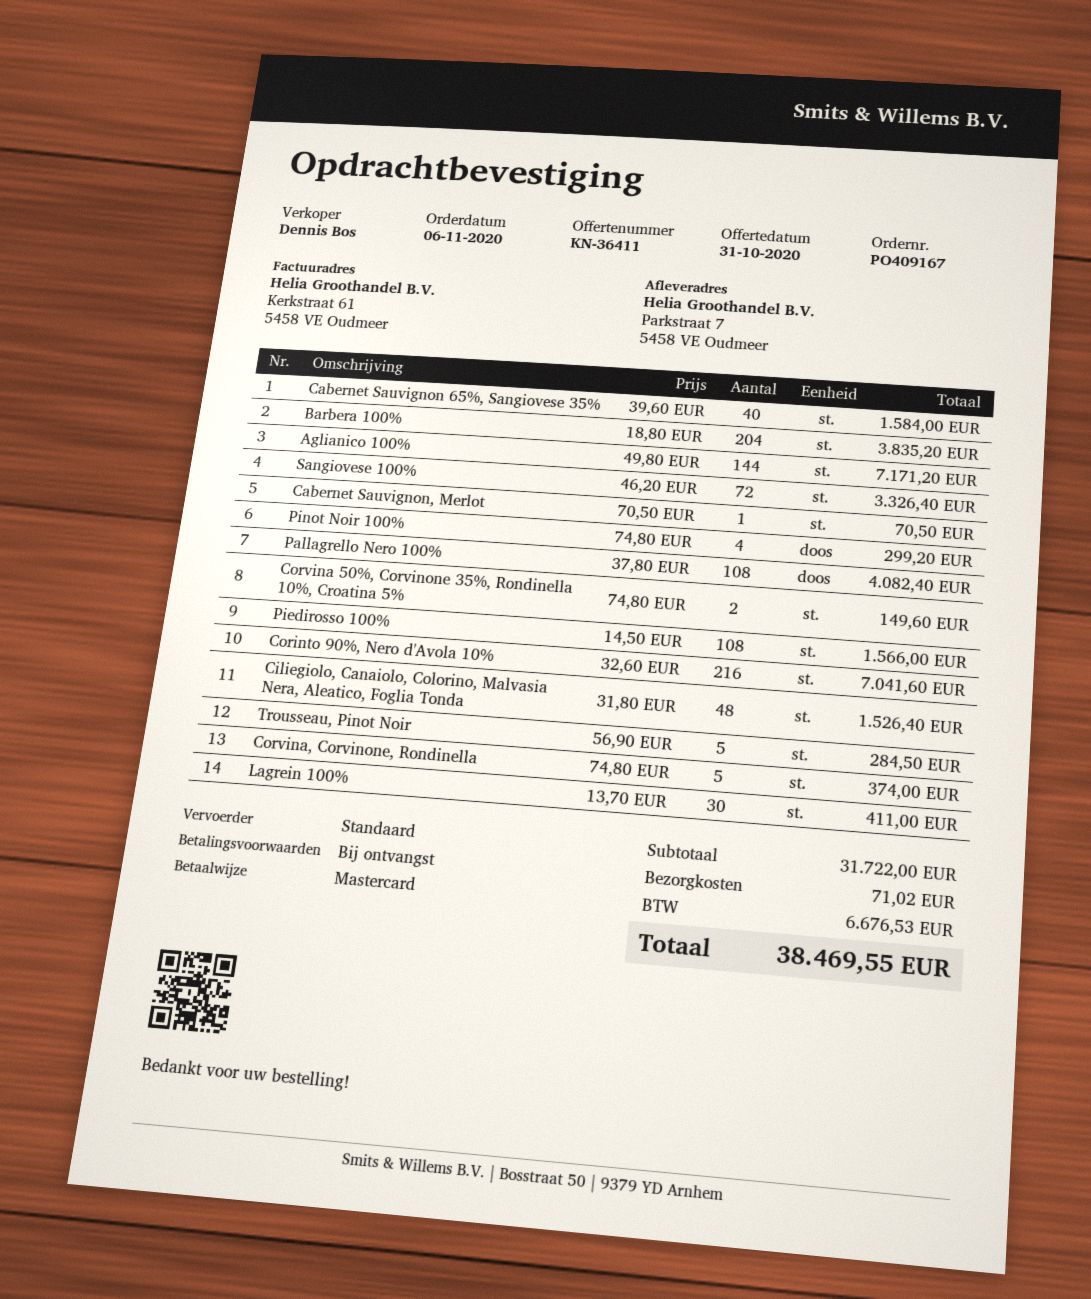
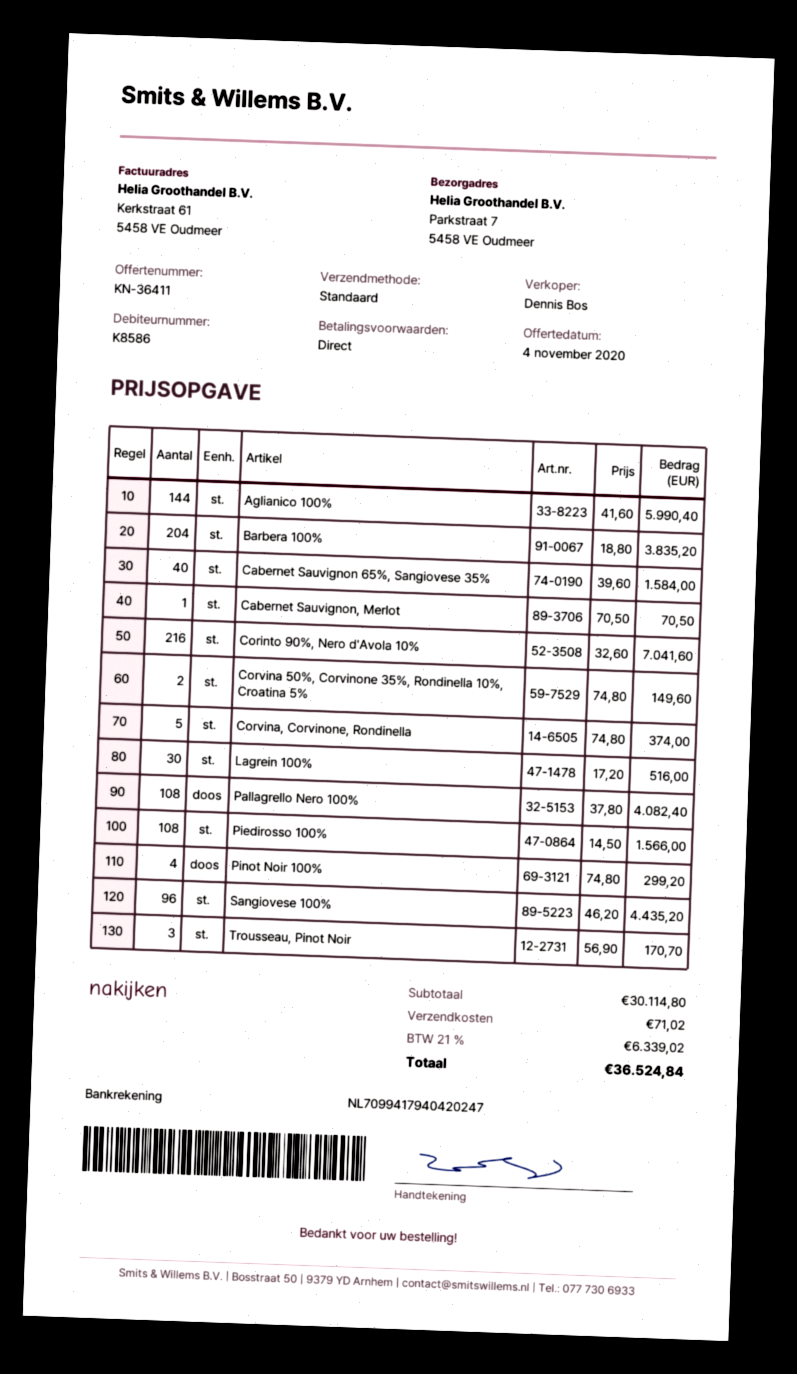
quote date: 2020-10-31 -> 2020-11-04
Aglianico 100%: 144 x 49.80 = 7171.20 -> 144 x 41.60 = 5990.40
Sangiovese 100%: 72 x 46.20 = 3326.40 -> 96 x 46.20 = 4435.20
Ciliegiolo, Canaiolo, Colorino, Malvasia Nera, Aleatico, Foglia Tonda: 48 x 31.80 = 1526.40 -> none
Trousseau, Pinot Noir: 5 x 56.90 = 284.50 -> 3 x 56.90 = 170.70
Lagrein 100%: 30 x 13.70 = 411.00 -> 30 x 17.20 = 516.00
subtotal: 31722.00 -> 30114.80
tax: 6676.53 -> 6339.02
total: 38469.55 -> 36524.84

